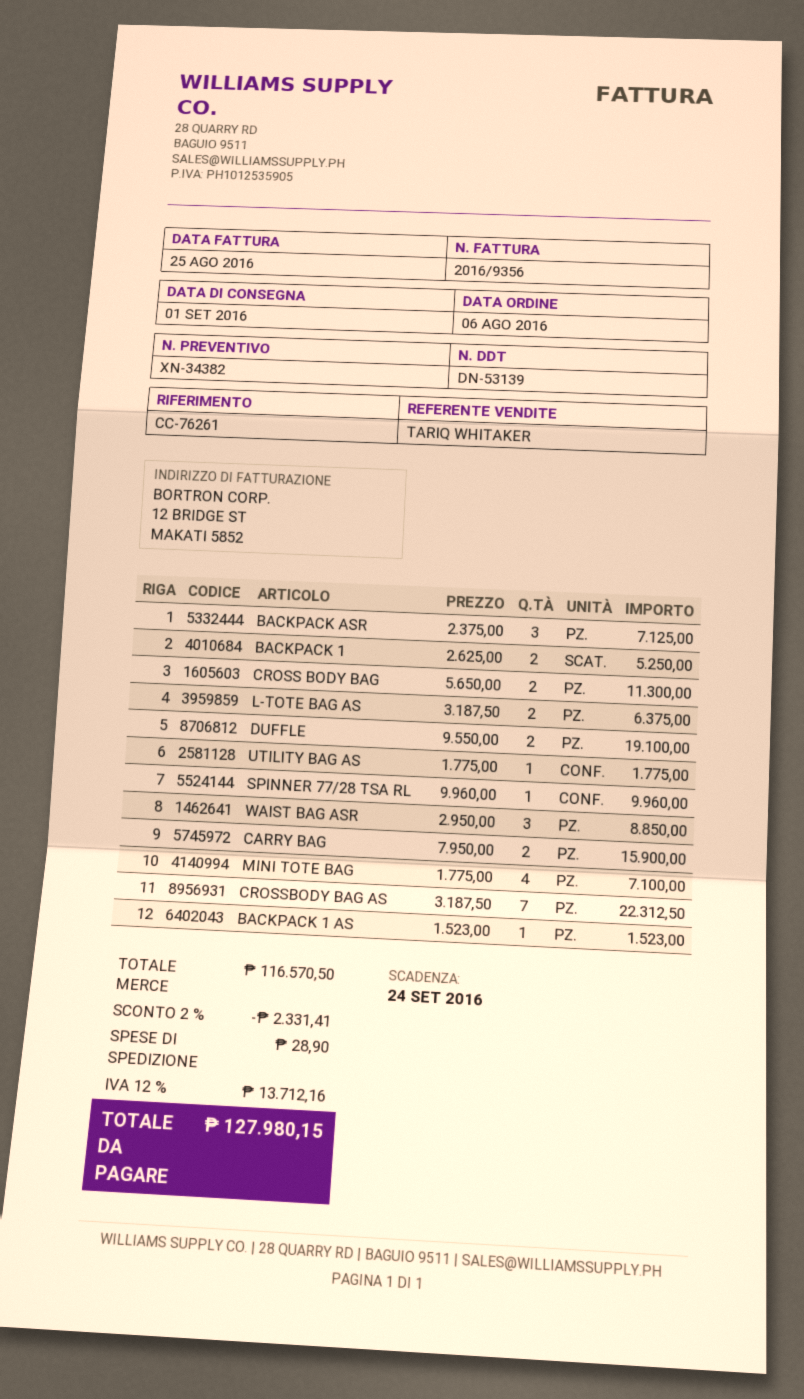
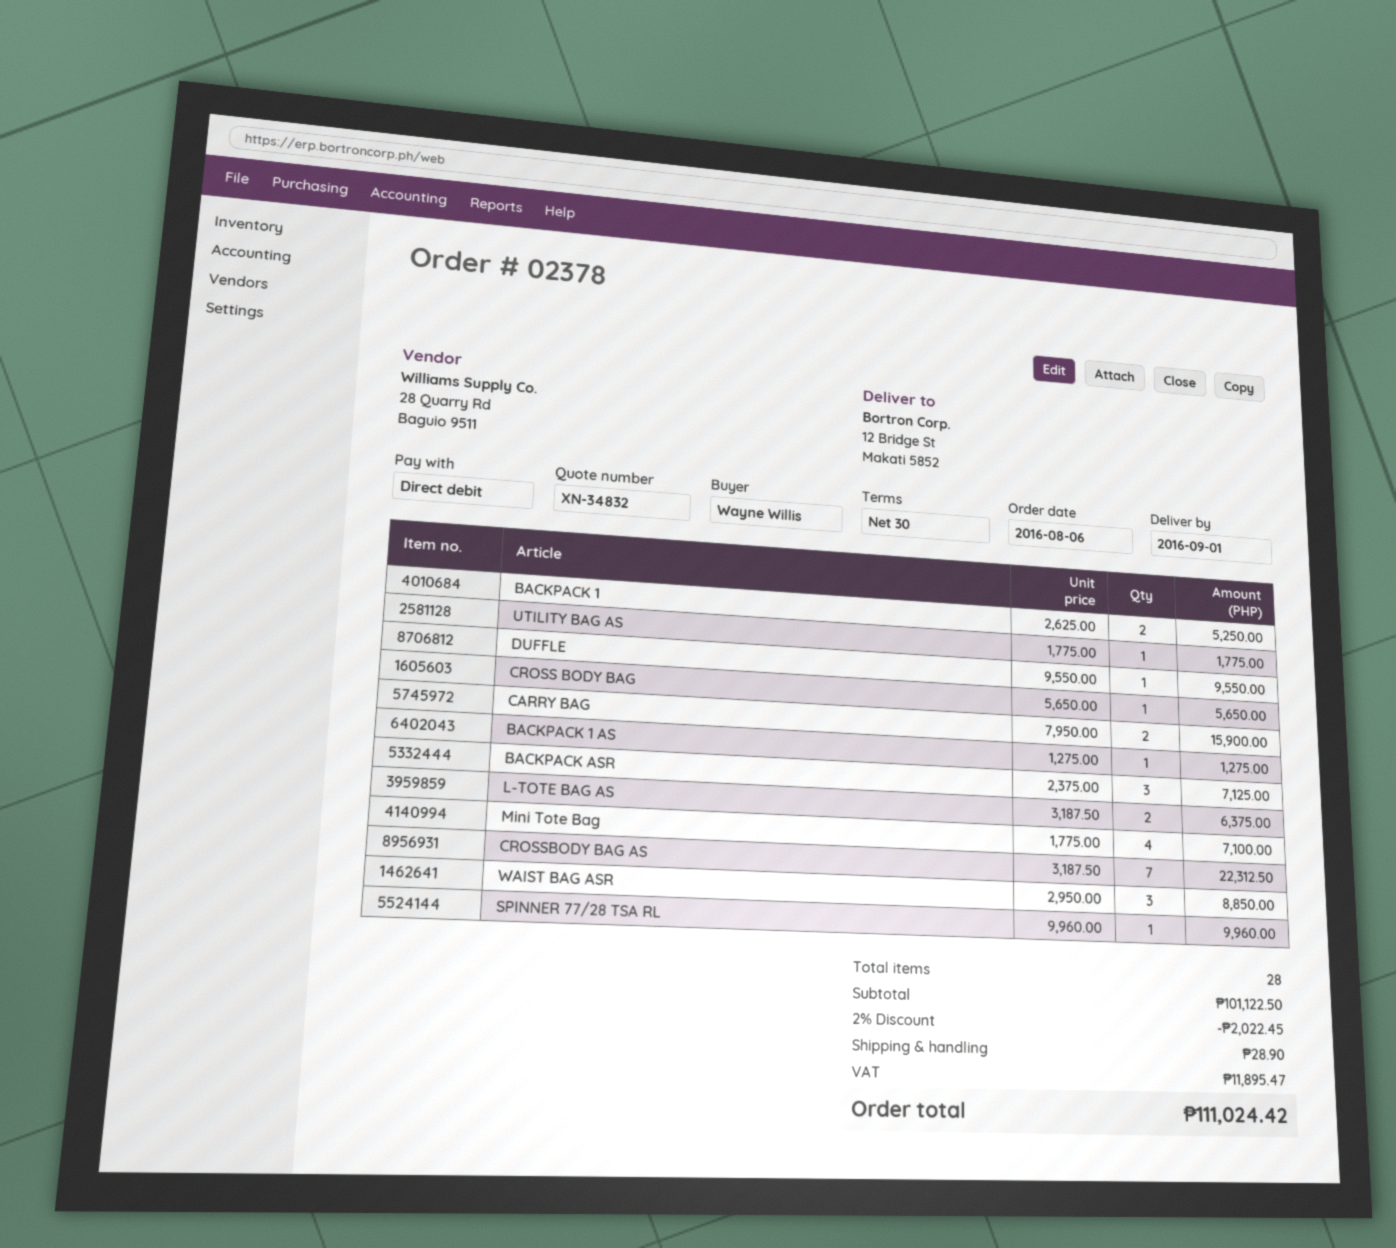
quote number: XN-34382 -> XN-34832
CROSS BODY BAG: 2 x 5650.00 = 11300.00 -> 1 x 5650.00 = 5650.00
DUFFLE: 2 x 9550.00 = 19100.00 -> 1 x 9550.00 = 9550.00
BACKPACK 1 AS: 1 x 1523.00 = 1523.00 -> 1 x 1275.00 = 1275.00
subtotal: 116570.50 -> 101122.50
discount: 2% = 2331.41 -> 2% = 2022.45
tax: 13712.16 -> 11895.47
total: 127980.15 -> 111024.42

